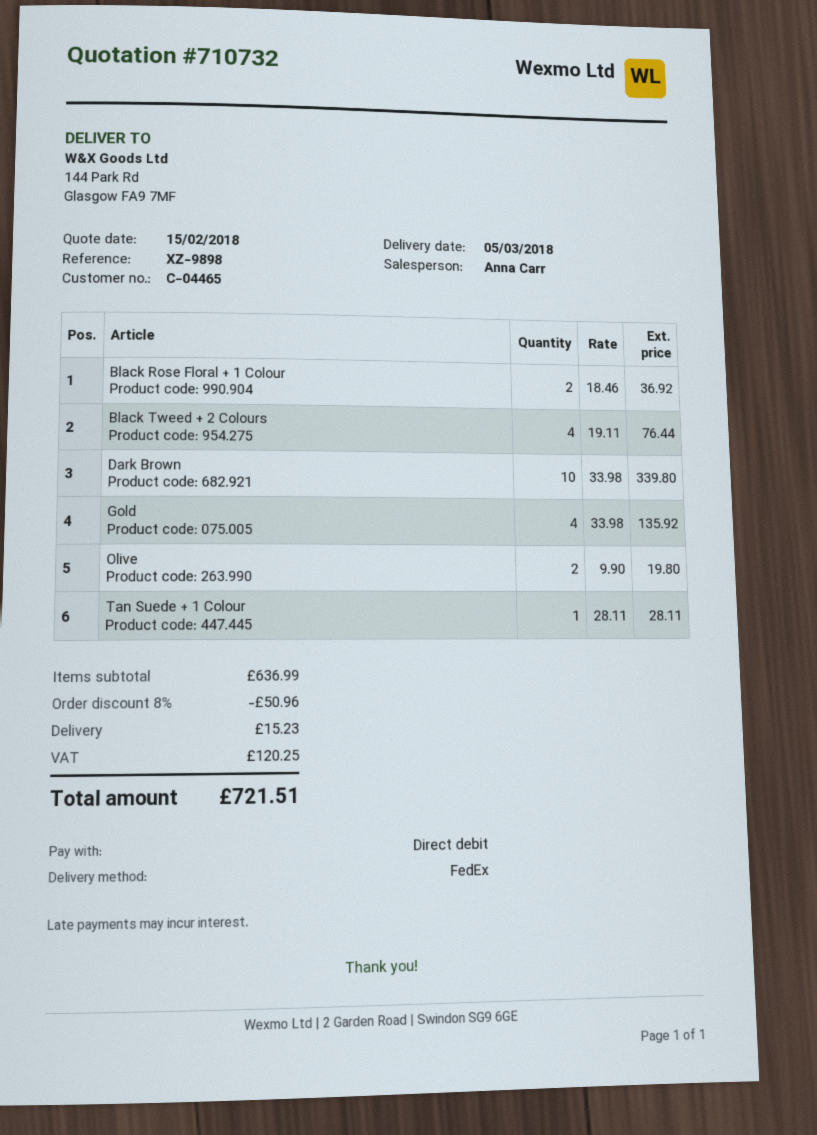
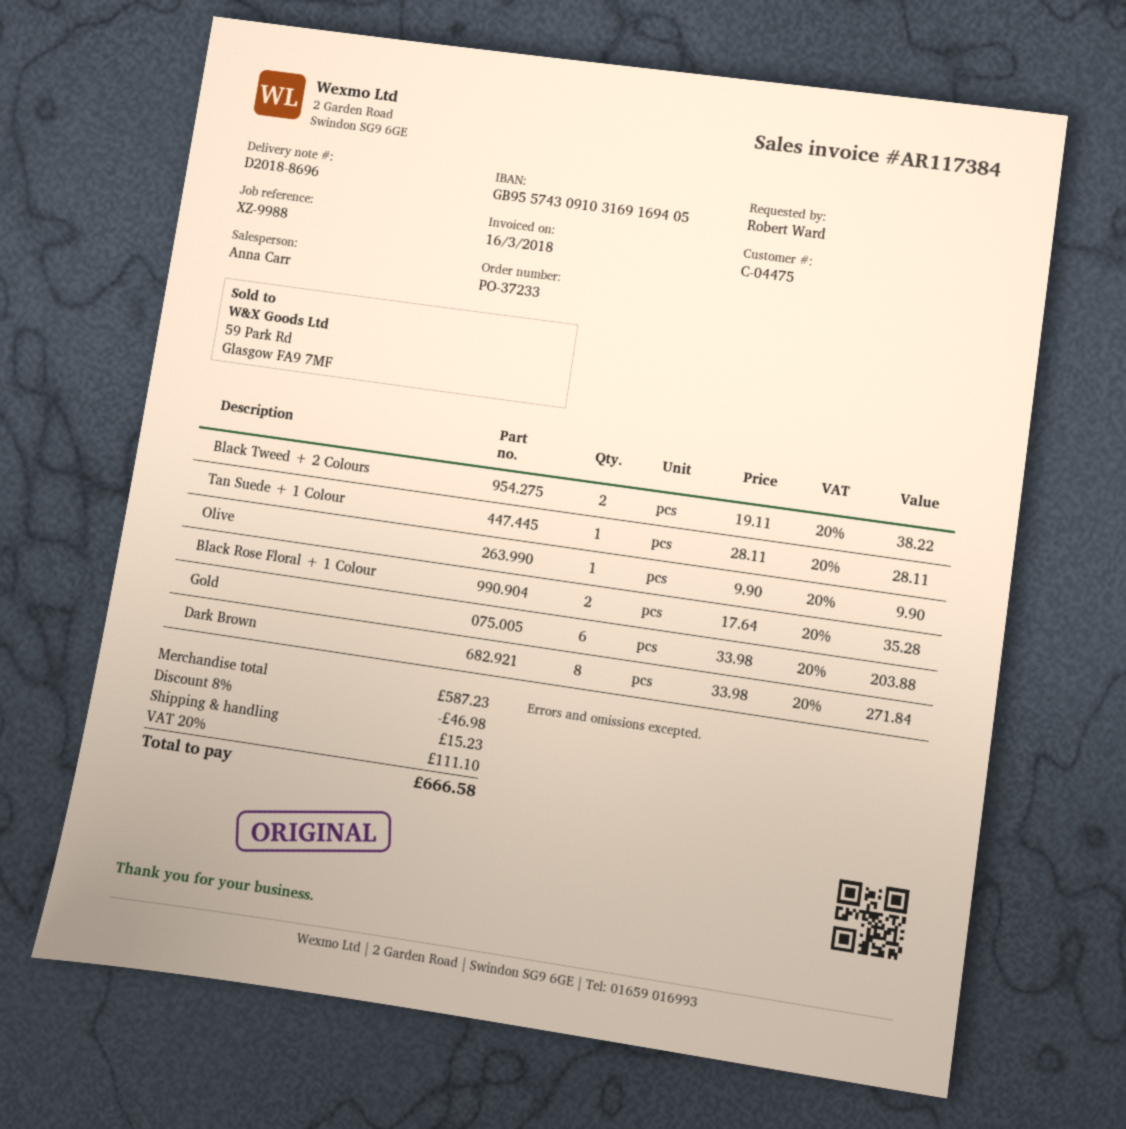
customer number: C-04465 -> C-04475
reference: XZ-9898 -> XZ-9988
Black Rose Floral + 1 Colour: 2 x 18.46 = 36.92 -> 2 x 17.64 = 35.28
Black Tweed + 2 Colours: 4 x 19.11 = 76.44 -> 2 x 19.11 = 38.22
Dark Brown: 10 x 33.98 = 339.80 -> 8 x 33.98 = 271.84
Gold: 4 x 33.98 = 135.92 -> 6 x 33.98 = 203.88
Olive: 2 x 9.90 = 19.80 -> 1 x 9.90 = 9.90
subtotal: 636.99 -> 587.23
discount: 8% = 50.96 -> 8% = 46.98
tax: 120.25 -> 111.10
total: 721.51 -> 666.58

